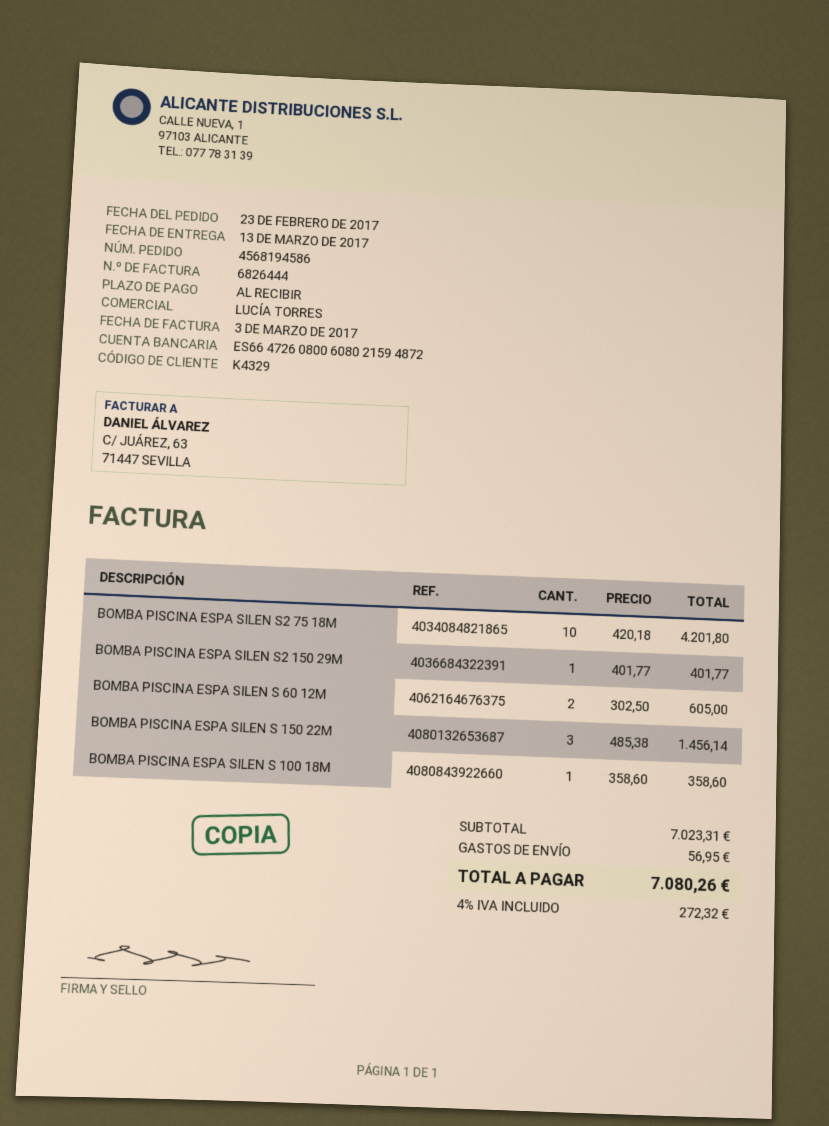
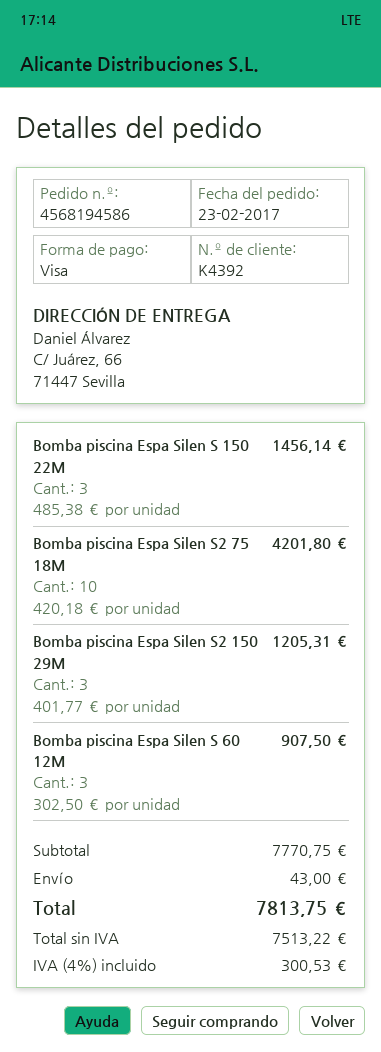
customer number: K4329 -> K4392
BOMBA PISCINA ESPA SILEN S2 150 29M: 1 x 401.77 = 401.77 -> 3 x 401.77 = 1205.31
BOMBA PISCINA ESPA SILEN S 60 12M: 2 x 302.50 = 605.00 -> 3 x 302.50 = 907.50
BOMBA PISCINA ESPA SILEN S 100 18M: 1 x 358.60 = 358.60 -> none
subtotal: 7023.31 -> 7770.75
shipping: 56.95 -> 43.00
tax: 4% = 272.32 -> 4% = 300.53
total: 7080.26 -> 7813.75

